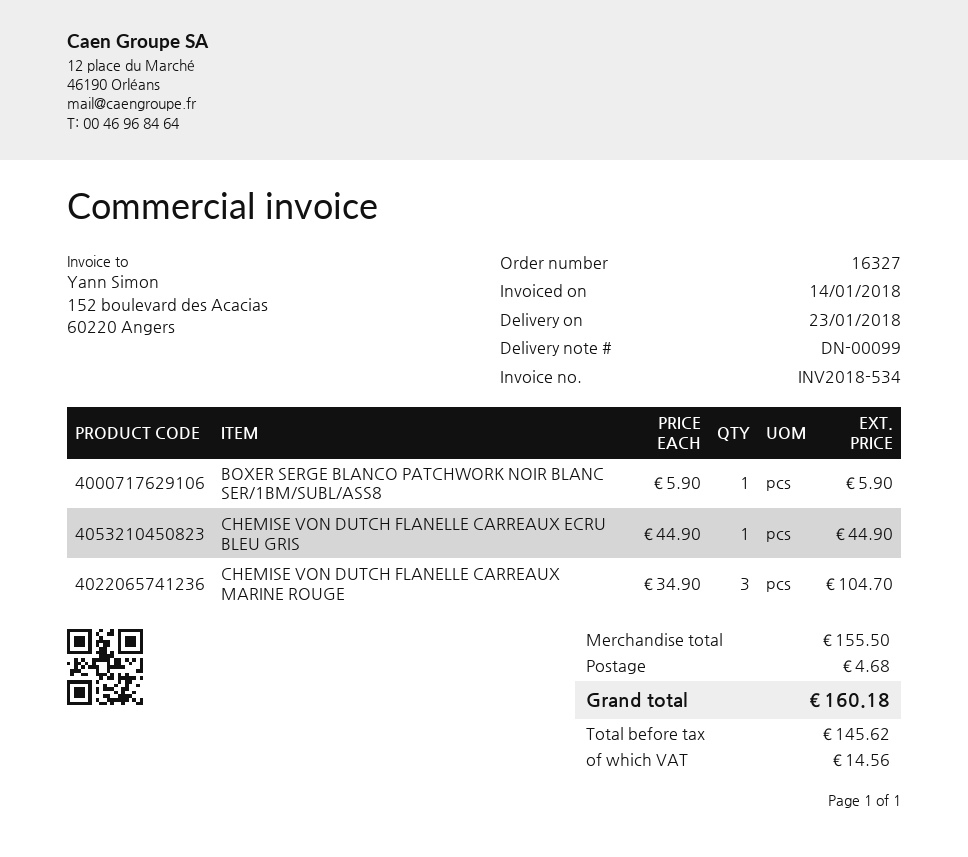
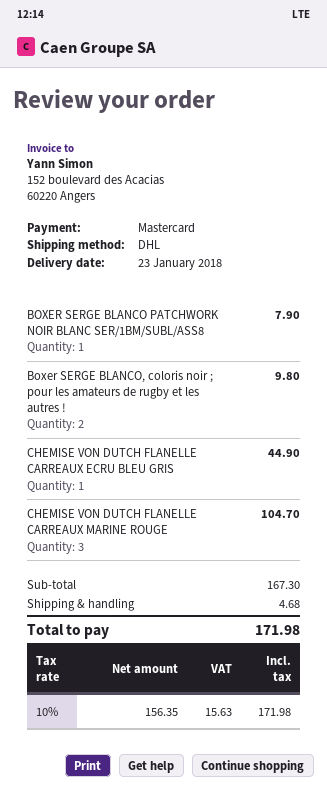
BOXER SERGE BLANCO PATCHWORK NOIR BLANC SER/1BM/SUBL/ASS8: 1 for 5.90 -> 1 for 7.90
Boxer SERGE BLANCO, coloris noir ; pour les amateurs de rugby et les autres !: none -> 2 for 9.80
subtotal: 155.50 -> 167.30
net: 145.62 -> 156.35
tax: 14.56 -> 15.63
total: 160.18 -> 171.98

